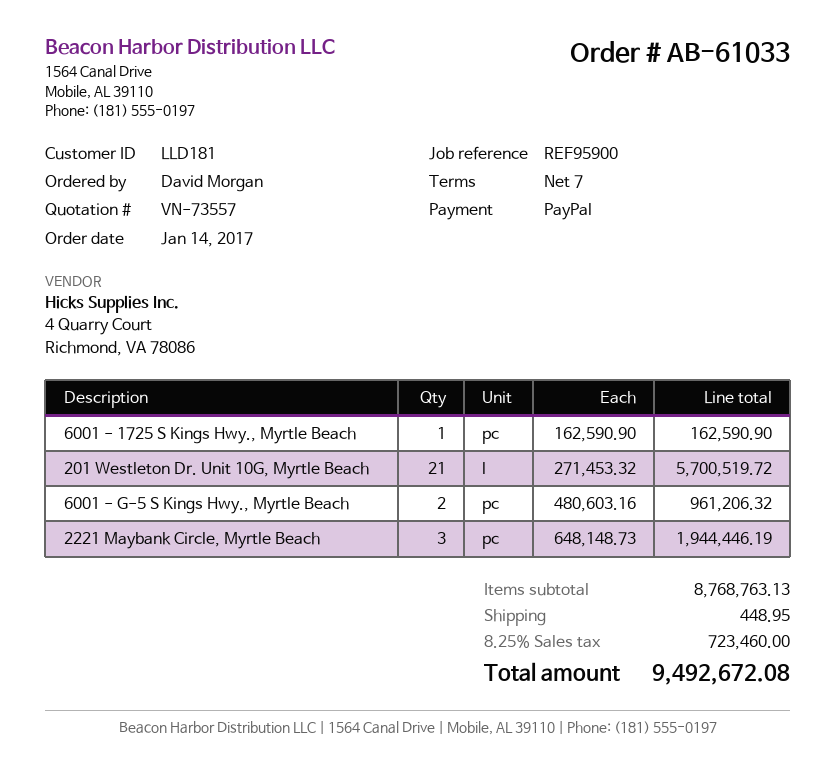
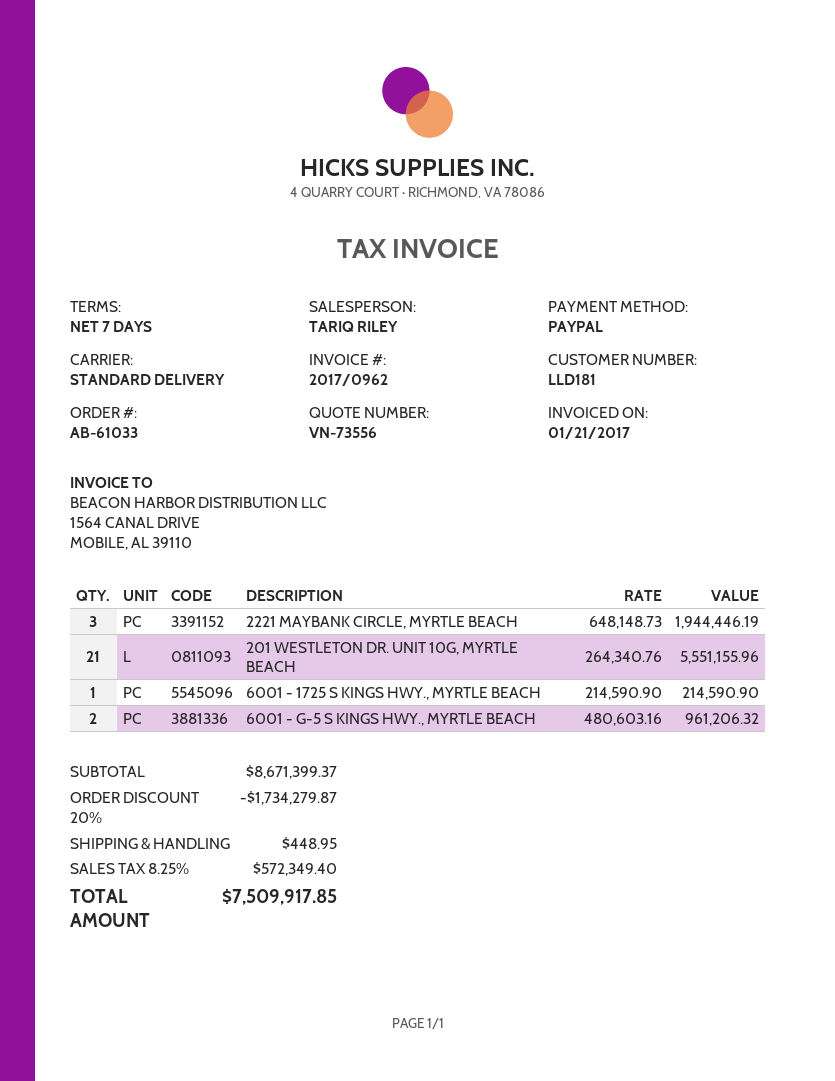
quote number: VN-73557 -> VN-73556
6001 - 1725 S Kings Hwy., Myrtle Beach: 1 x 162590.90 = 162590.90 -> 1 x 214590.90 = 214590.90
201 Westleton Dr. Unit 10G, Myrtle Beach: 21 x 271453.32 = 5700519.72 -> 21 x 264340.76 = 5551155.96
subtotal: 8768763.13 -> 8671399.37
discount: none -> 20% = 1734279.87
tax: 8.25% = 723460.00 -> 8.25% = 572349.40
total: 9492672.08 -> 7509917.85

